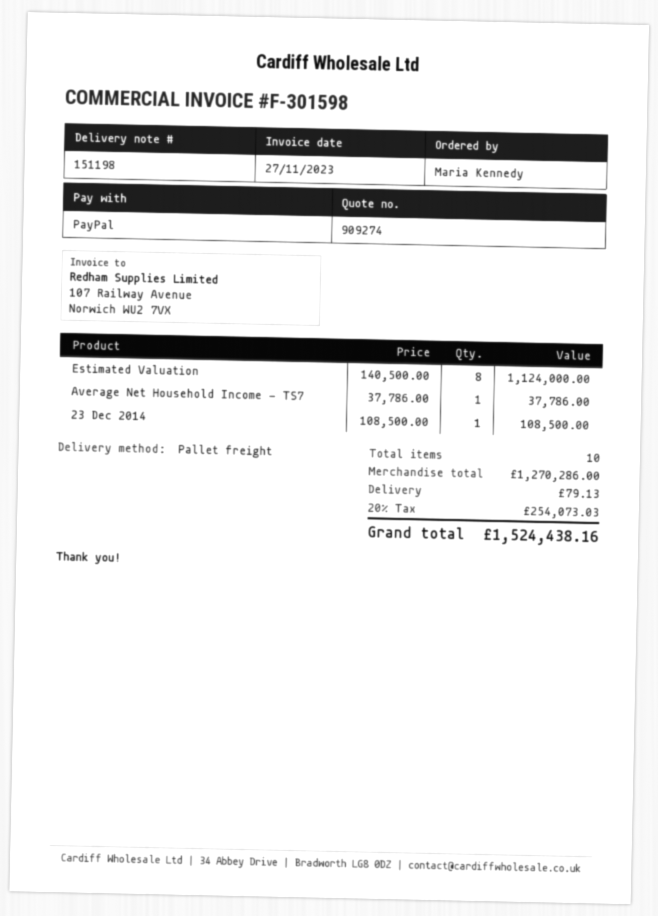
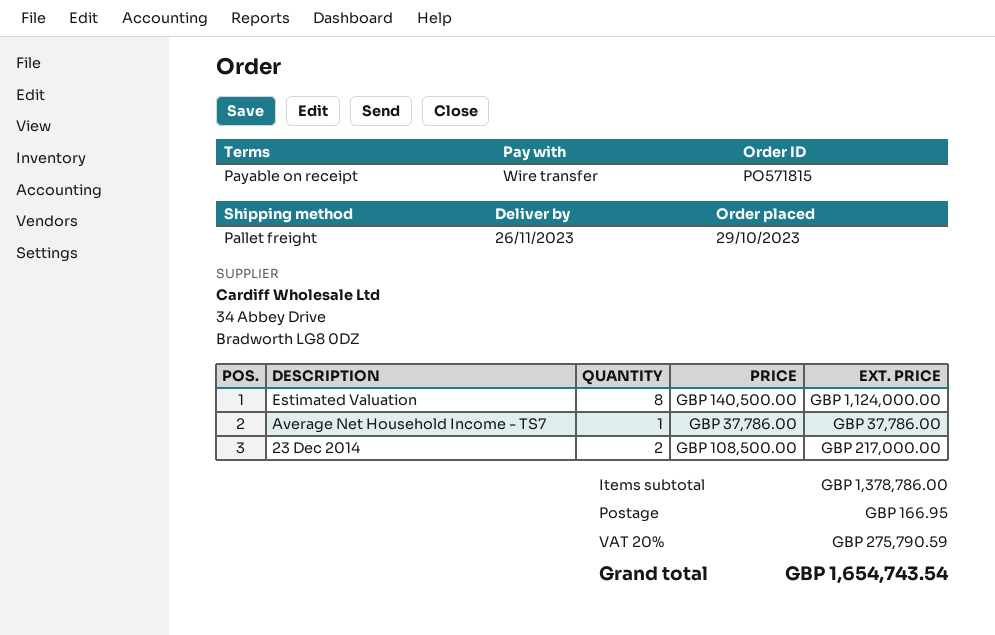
payment method: PayPal -> bank transfer
23 Dec 2014: 1 x 108500.00 = 108500.00 -> 2 x 108500.00 = 217000.00
subtotal: 1270286.00 -> 1378786.00
shipping: 79.13 -> 166.95
tax: 20% = 254073.03 -> 20% = 275790.59
total: 1524438.16 -> 1654743.54

